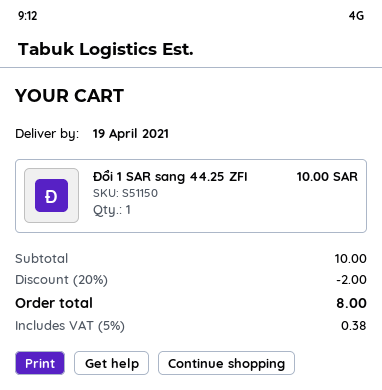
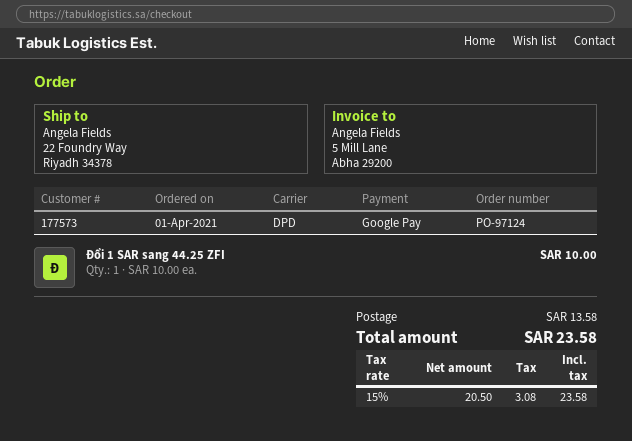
discount: 20% = 2.00 -> none
shipping: none -> 13.58
tax: 5% = 0.38 -> 15% = 3.08
total: 8.00 -> 23.58

